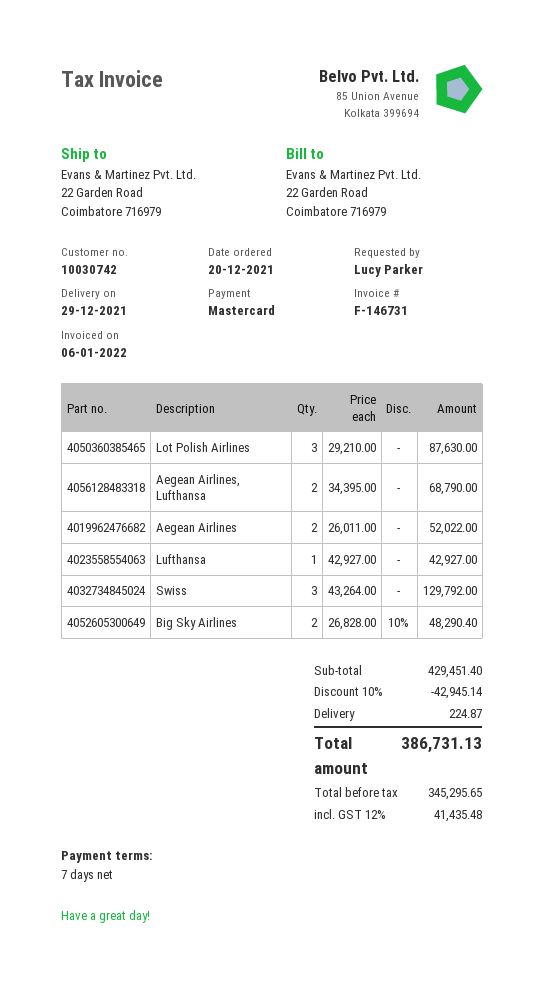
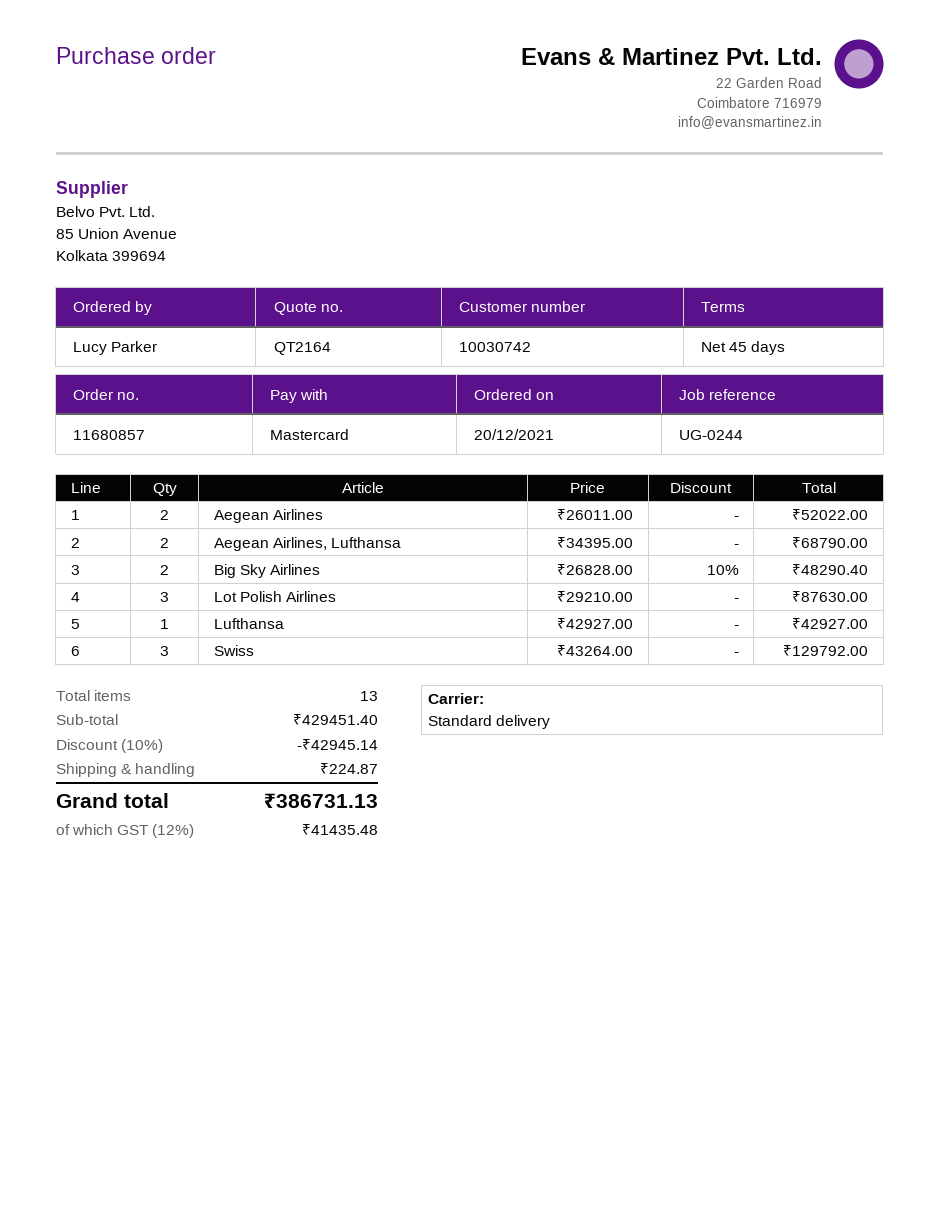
payment terms: 7 days -> 45 days

